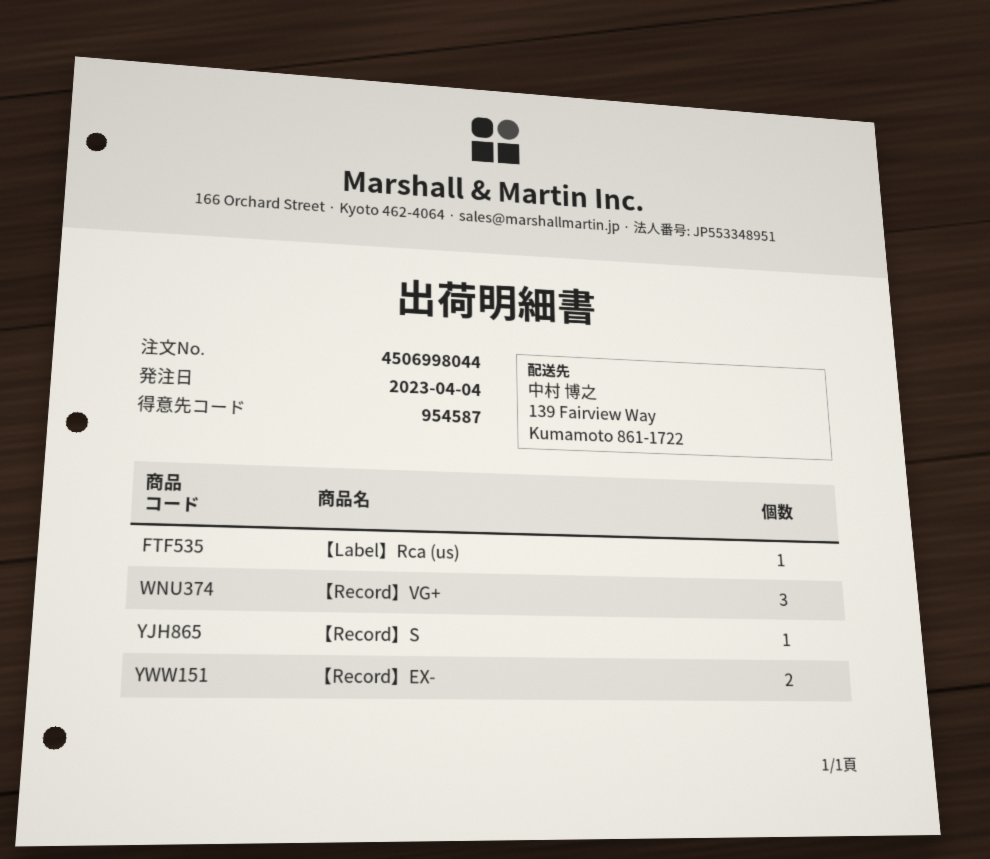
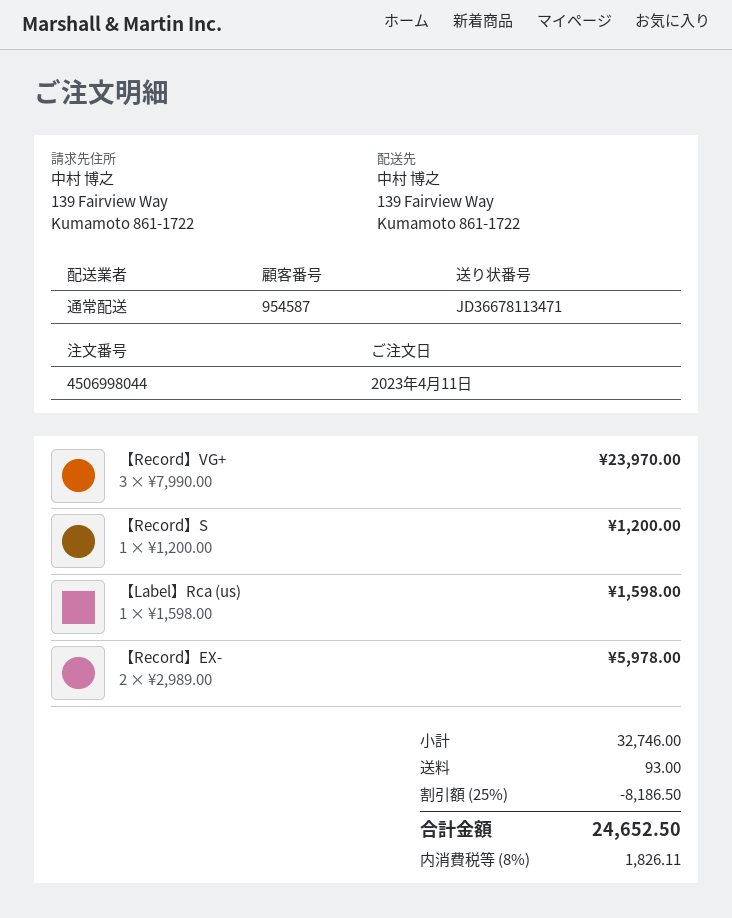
order date: 2023-04-04 -> 2023-04-11

